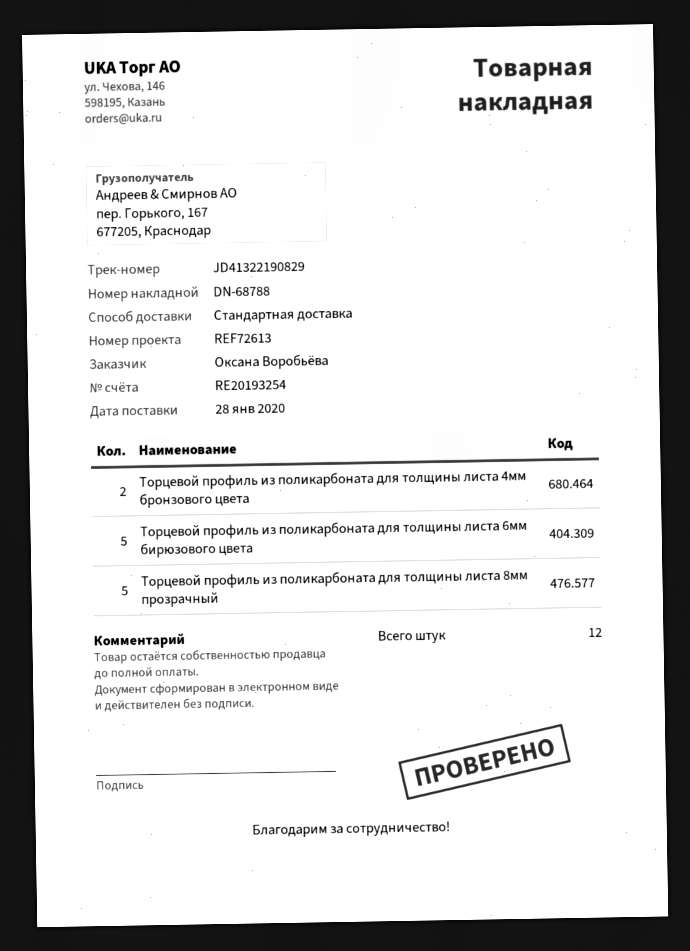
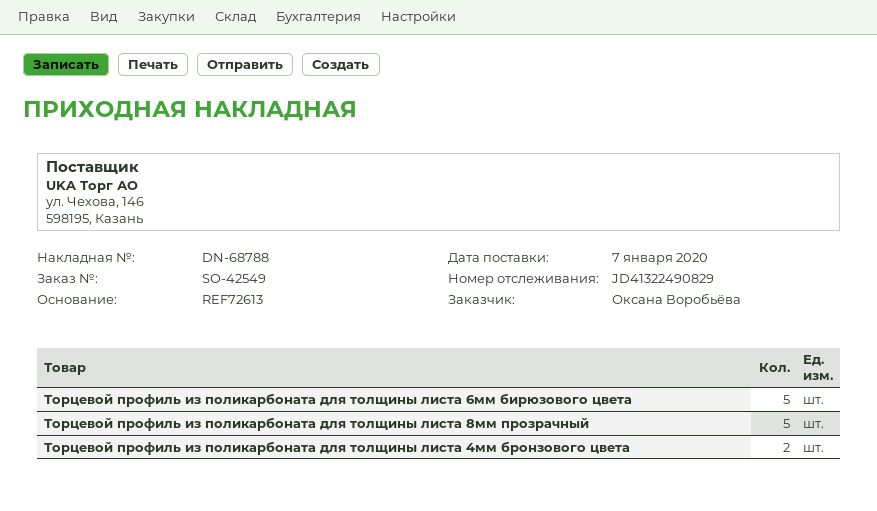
delivery date: 2020-01-28 -> 2020-01-07
tracking number: JD41322190829 -> JD41322490829

